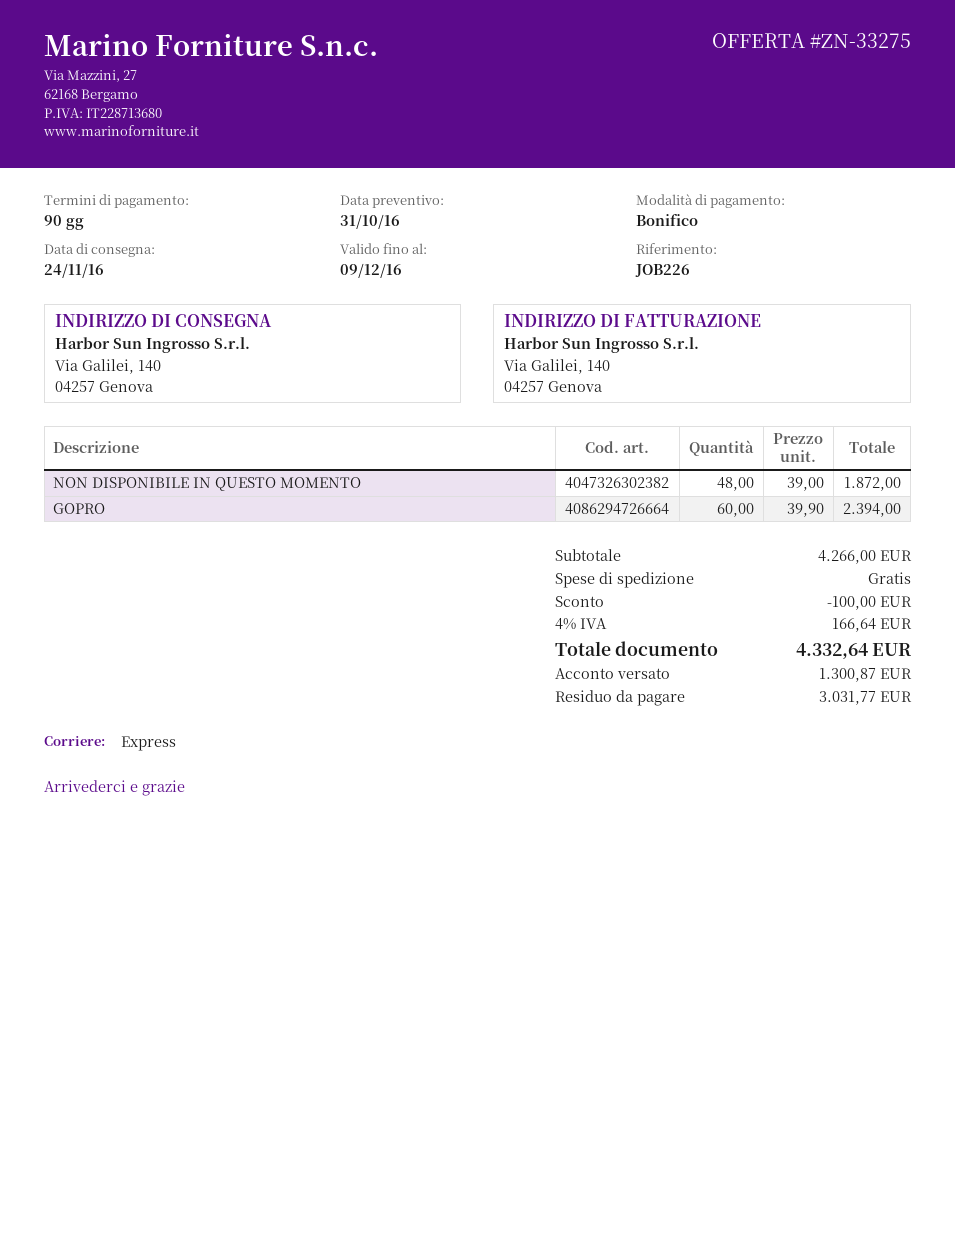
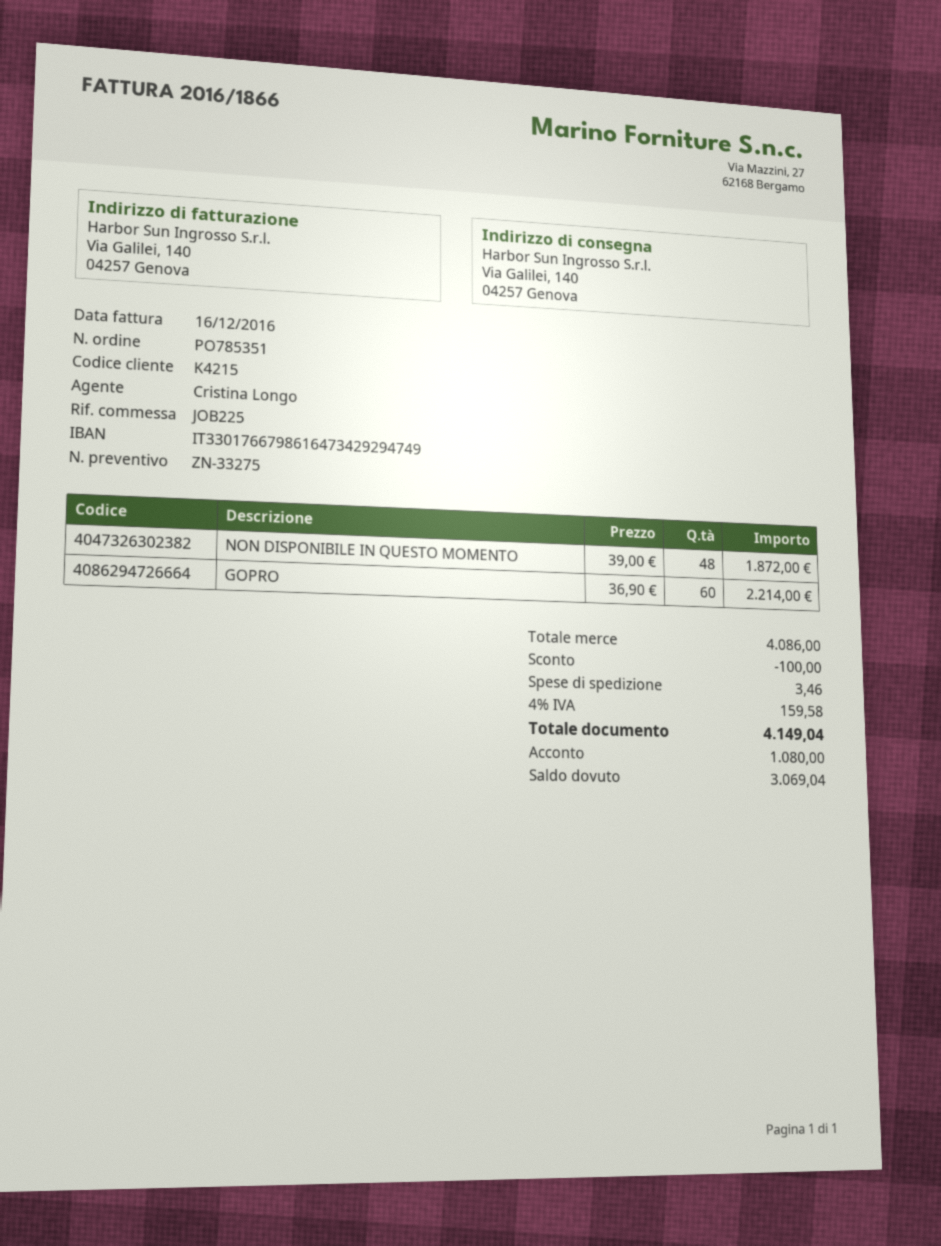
reference: JOB226 -> JOB225
GOPRO: 60 x 39.90 = 2394.00 -> 60 x 36.90 = 2214.00
subtotal: 4266.00 -> 4086.00
shipping: 0.00 -> 3.46
tax: 4% = 166.64 -> 4% = 159.58
total: 4332.64 -> 4149.04
deposit: 1300.87 -> 1080.00
balance: 3031.77 -> 3069.04

